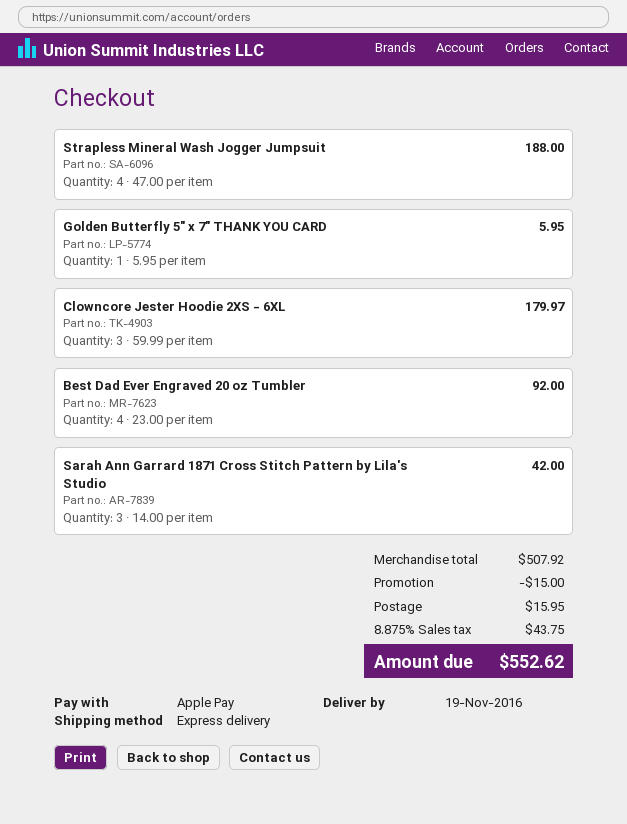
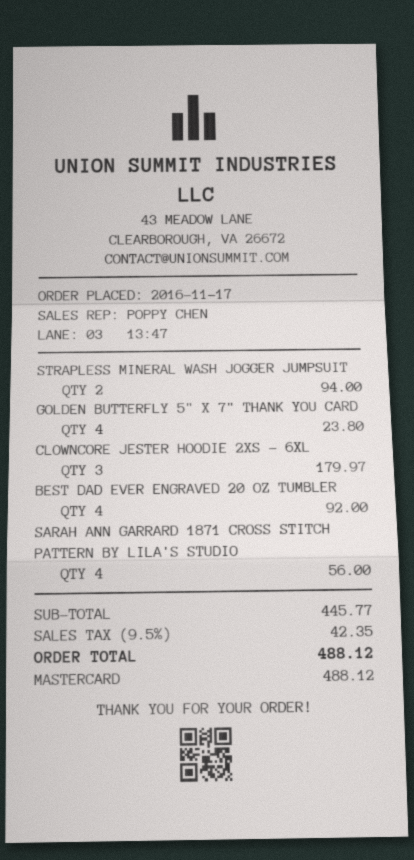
payment method: Apple Pay -> Mastercard
Strapless Mineral Wash Jogger Jumpsuit: 4 for 188.00 -> 2 for 94.00
Golden Butterfly 5" x 7" THANK YOU CARD: 1 for 5.95 -> 4 for 23.80
Sarah Ann Garrard 1871 Cross Stitch Pattern by Lila's Studio: 3 for 42.00 -> 4 for 56.00
subtotal: 507.92 -> 445.77
discount: 15.00 -> none
shipping: 15.95 -> none
tax: 8.875% = 43.75 -> 9.5% = 42.35
total: 552.62 -> 488.12

